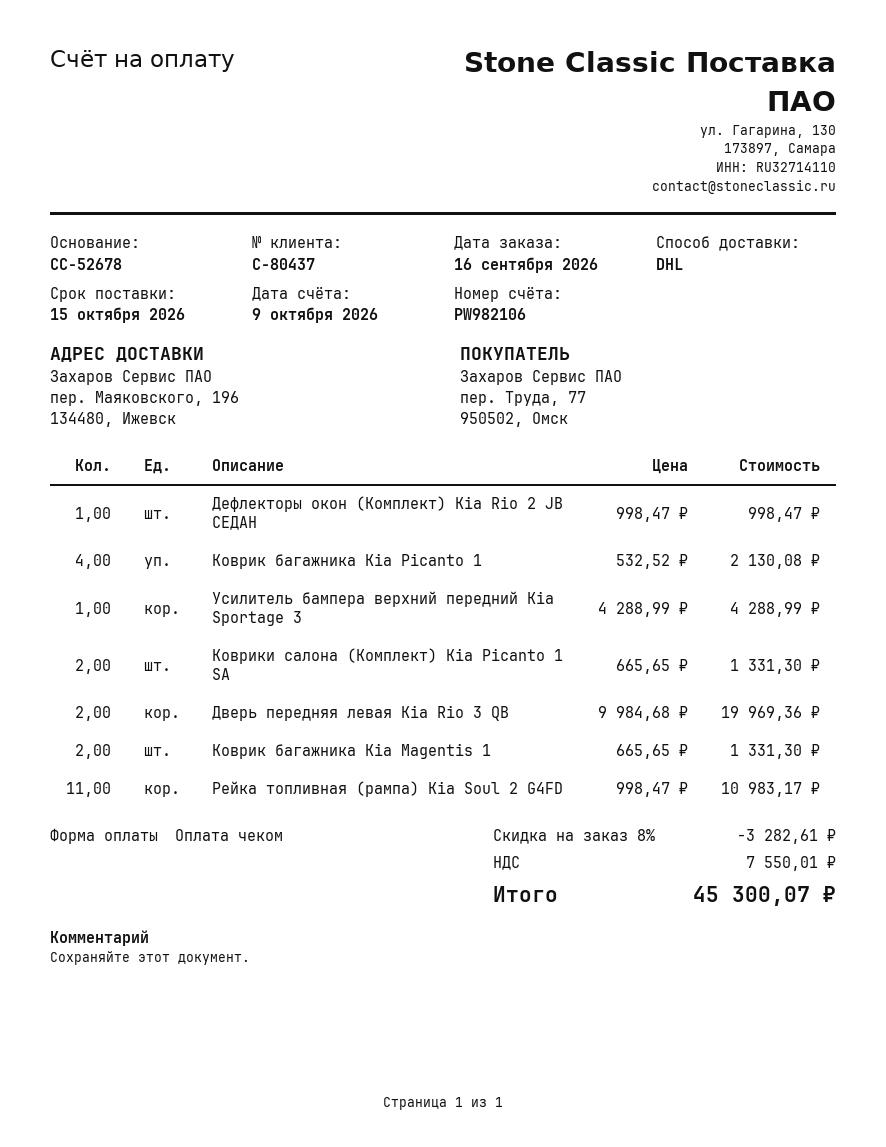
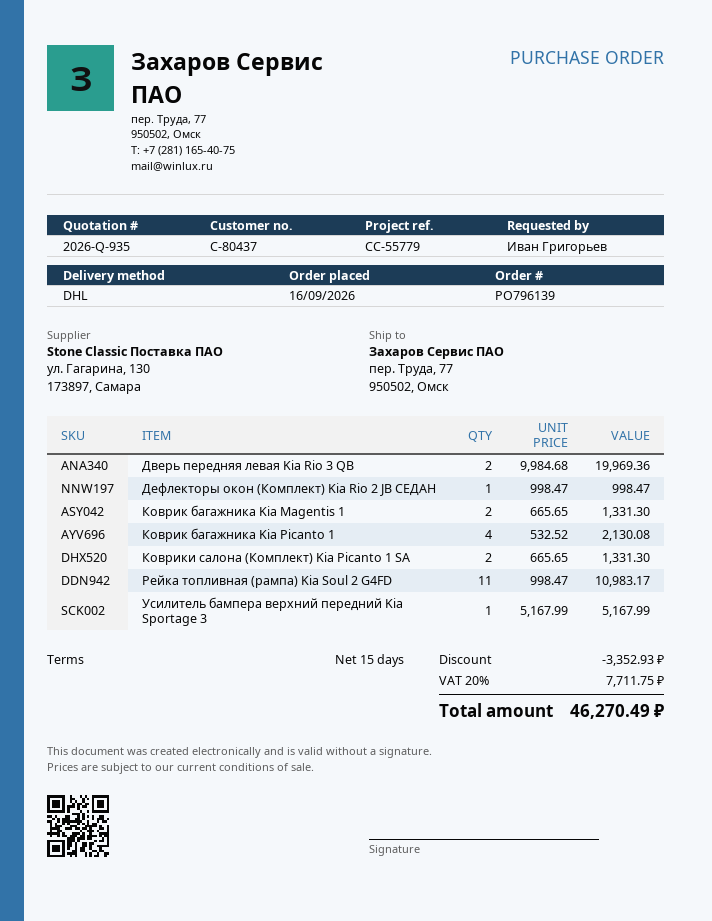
reference: CC-52678 -> CC-55779
ship to: пер. Маяковского, 196, 134480, Ижевск -> пер. Труда, 77, 950502, Омск
Усилитель бампера верхний передний Kia Sportage 3: 1 x 4288.99 = 4288.99 -> 1 x 5167.99 = 5167.99
discount: 3282.61 -> 3352.93
tax: 7550.01 -> 7711.75
total: 45300.07 -> 46270.49

